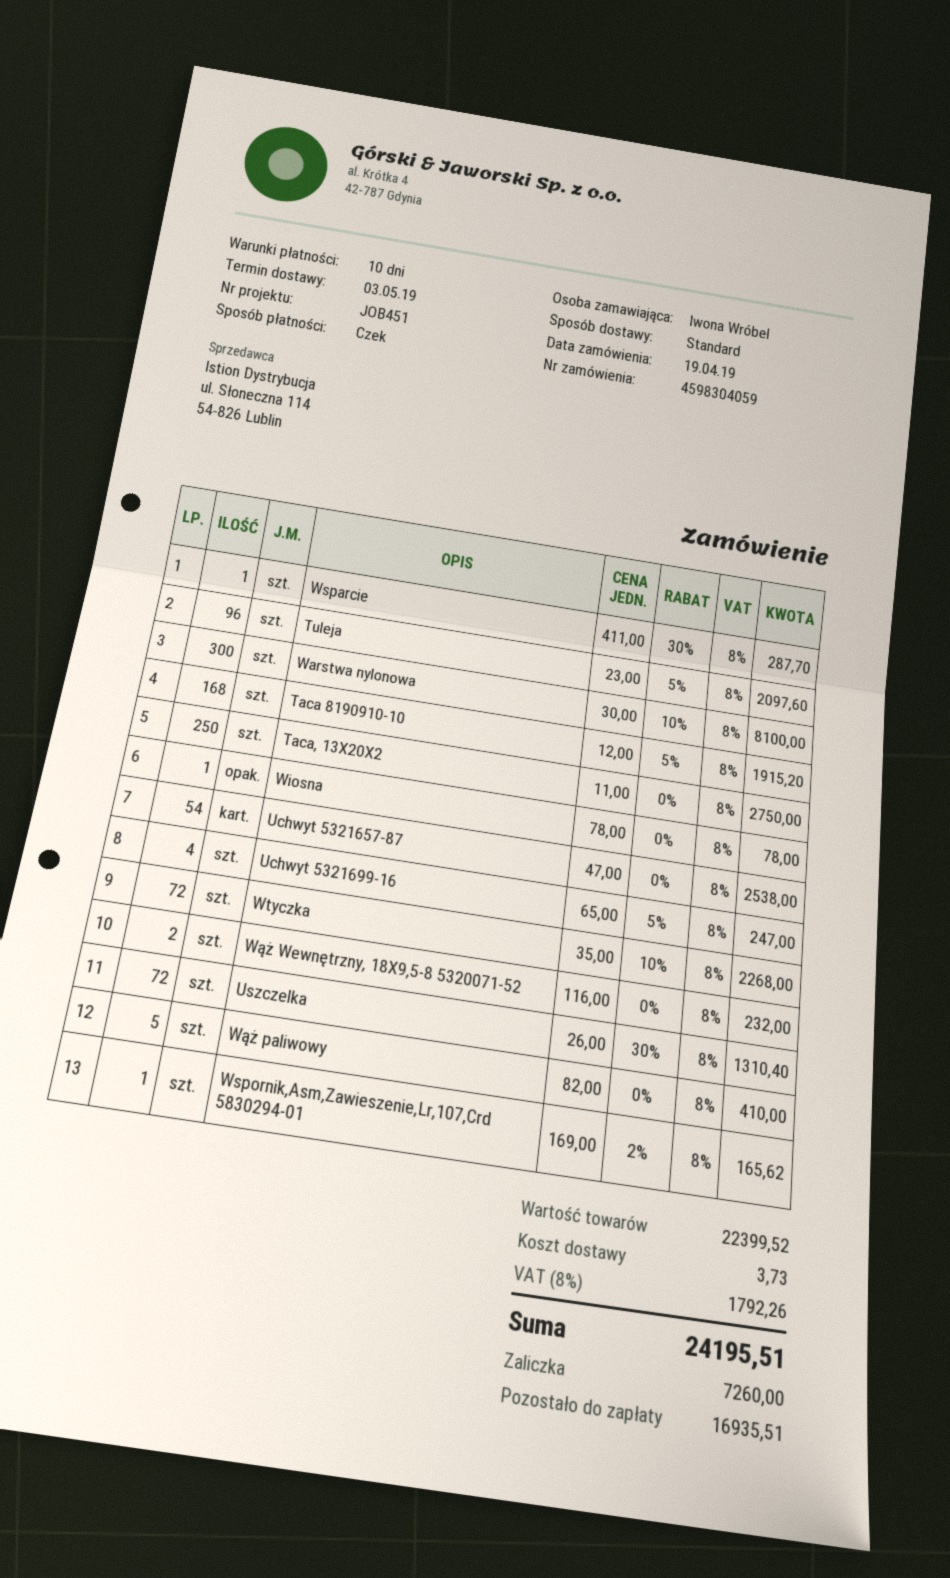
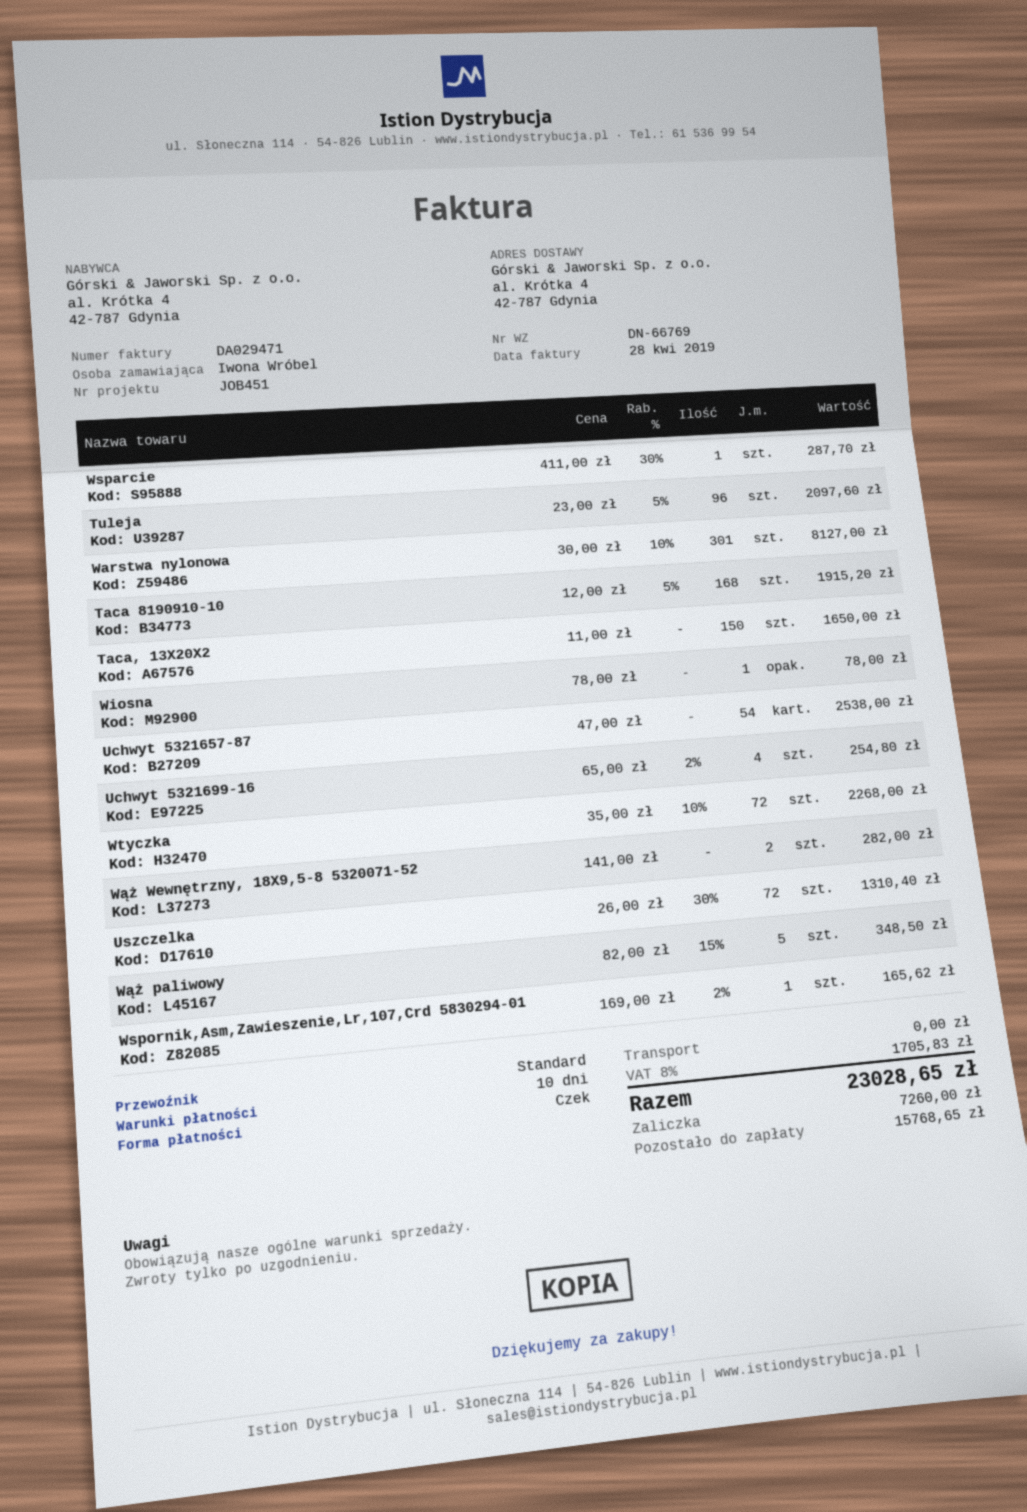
Warstwa nylonowa: 300 x 30.00 - 10% = 8100.00 -> 301 x 30.00 - 10% = 8127.00
Taca, 13X20X2: 250 x 11.00 = 2750.00 -> 150 x 11.00 = 1650.00
Uchwyt 5321699-16: 4 x 65.00 - 5% = 247.00 -> 4 x 65.00 - 2% = 254.80
Wąż Wewnętrzny, 18X9,5-8 5320071-52: 2 x 116.00 = 232.00 -> 2 x 141.00 = 282.00
Wąż paliwowy: 5 x 82.00 = 410.00 -> 5 x 82.00 - 15% = 348.50
shipping: 3.73 -> 0.00
tax: 8% = 1792.26 -> 8% = 1705.83
total: 24195.51 -> 23028.65
balance: 16935.51 -> 15768.65

